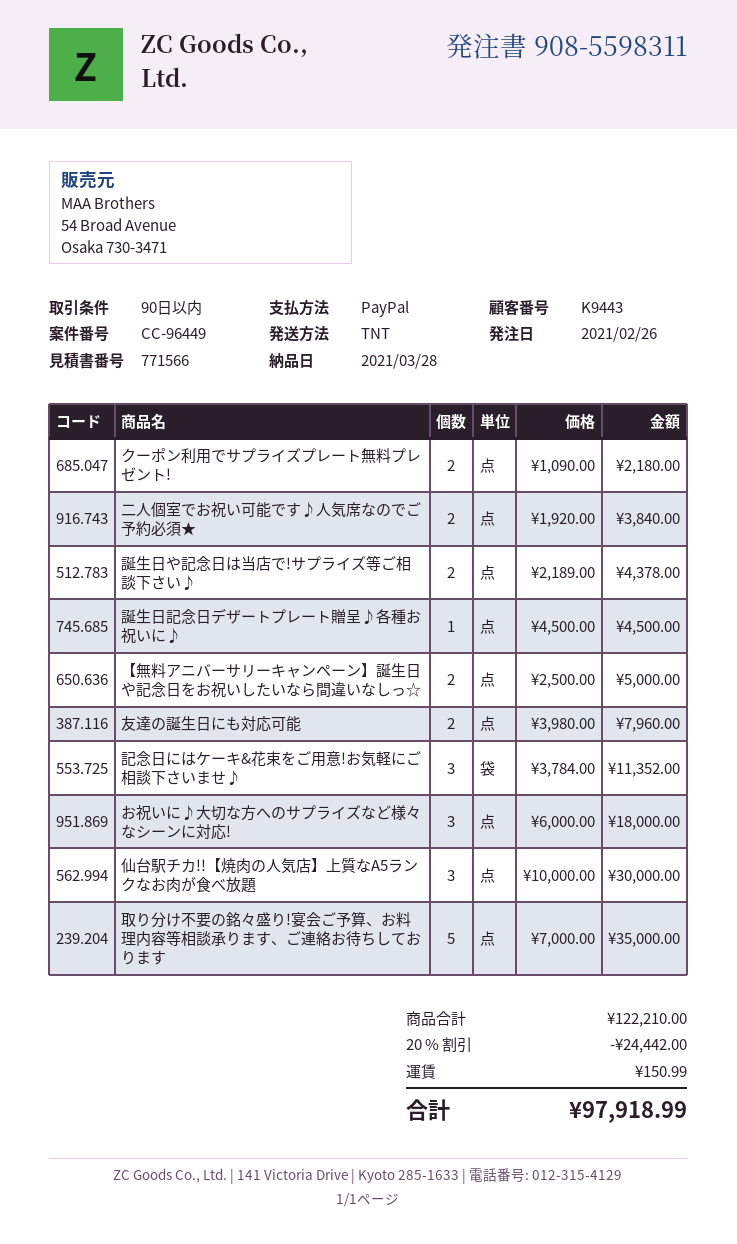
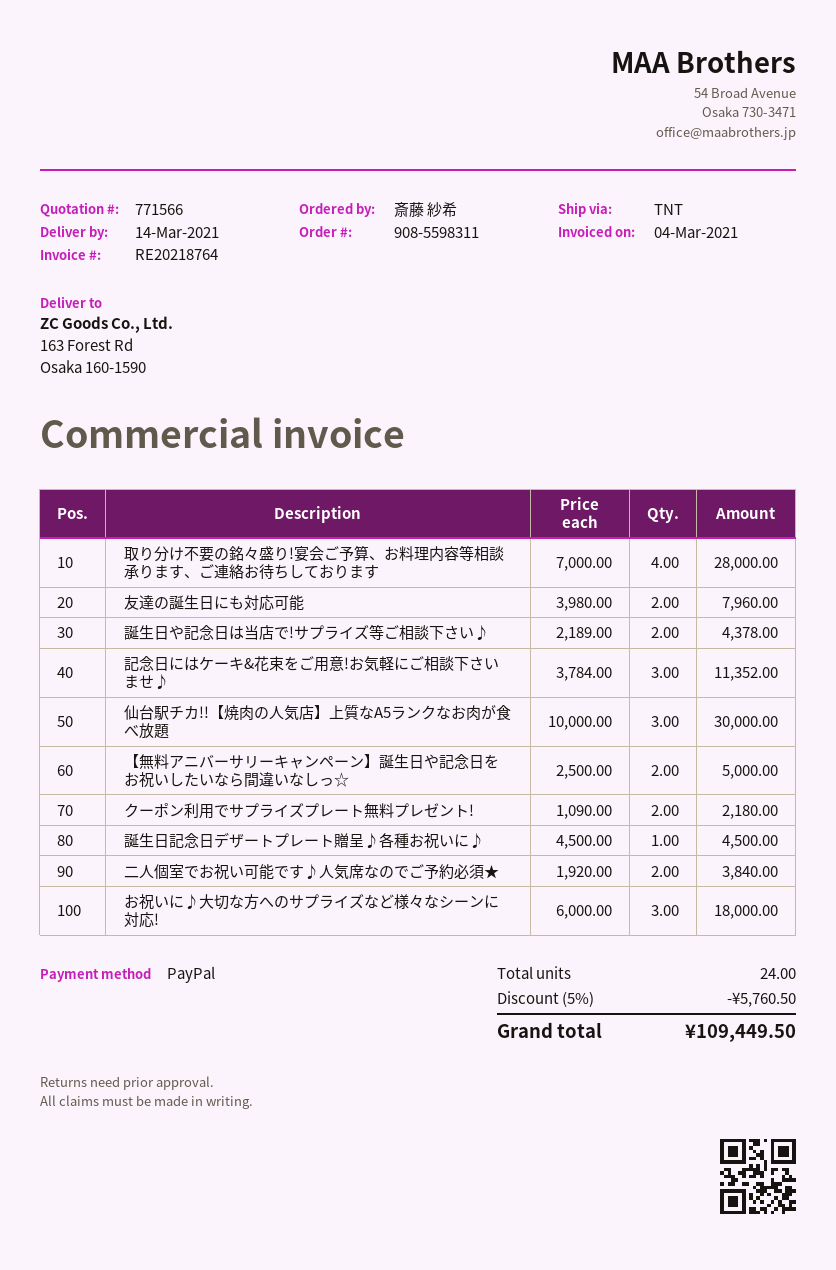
delivery date: 2021-03-28 -> 2021-03-14
取り分け不要の銘々盛り!宴会ご予算、お料理内容等相談承ります、ご連絡お待ちしております: 5 x 7000.00 = 35000.00 -> 4 x 7000.00 = 28000.00
discount: 20% = 24442.00 -> 5% = 5760.50
shipping: 150.99 -> none
total: 97918.99 -> 109449.50

